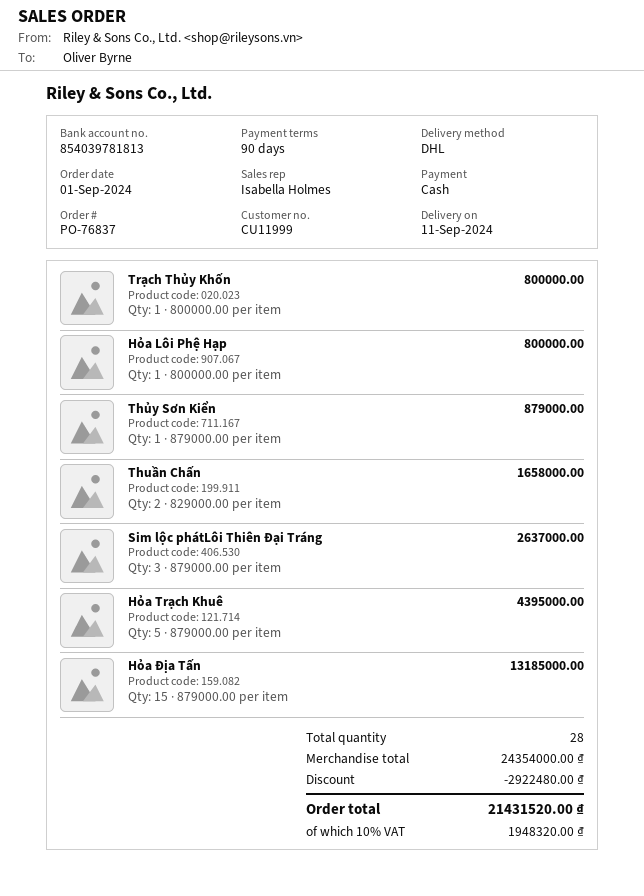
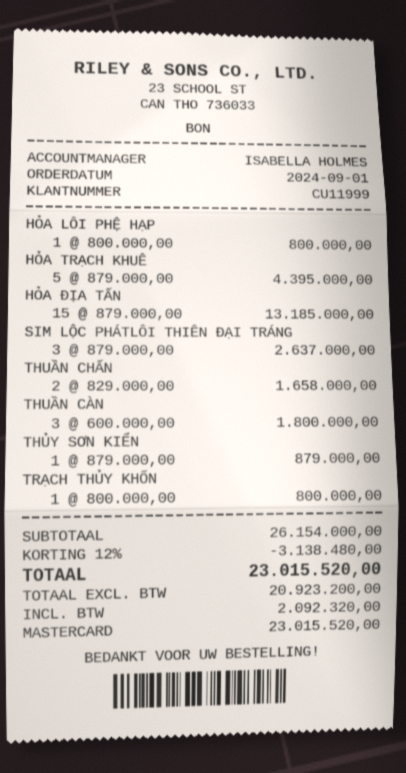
payment method: cash -> Mastercard
THUẦN CÀN: none -> 3 x 600000.00 = 1800000.00
subtotal: 24354000.00 -> 26154000.00
discount: 2922480.00 -> 3138480.00
tax: 1948320.00 -> 2092320.00
total: 21431520.00 -> 23015520.00

